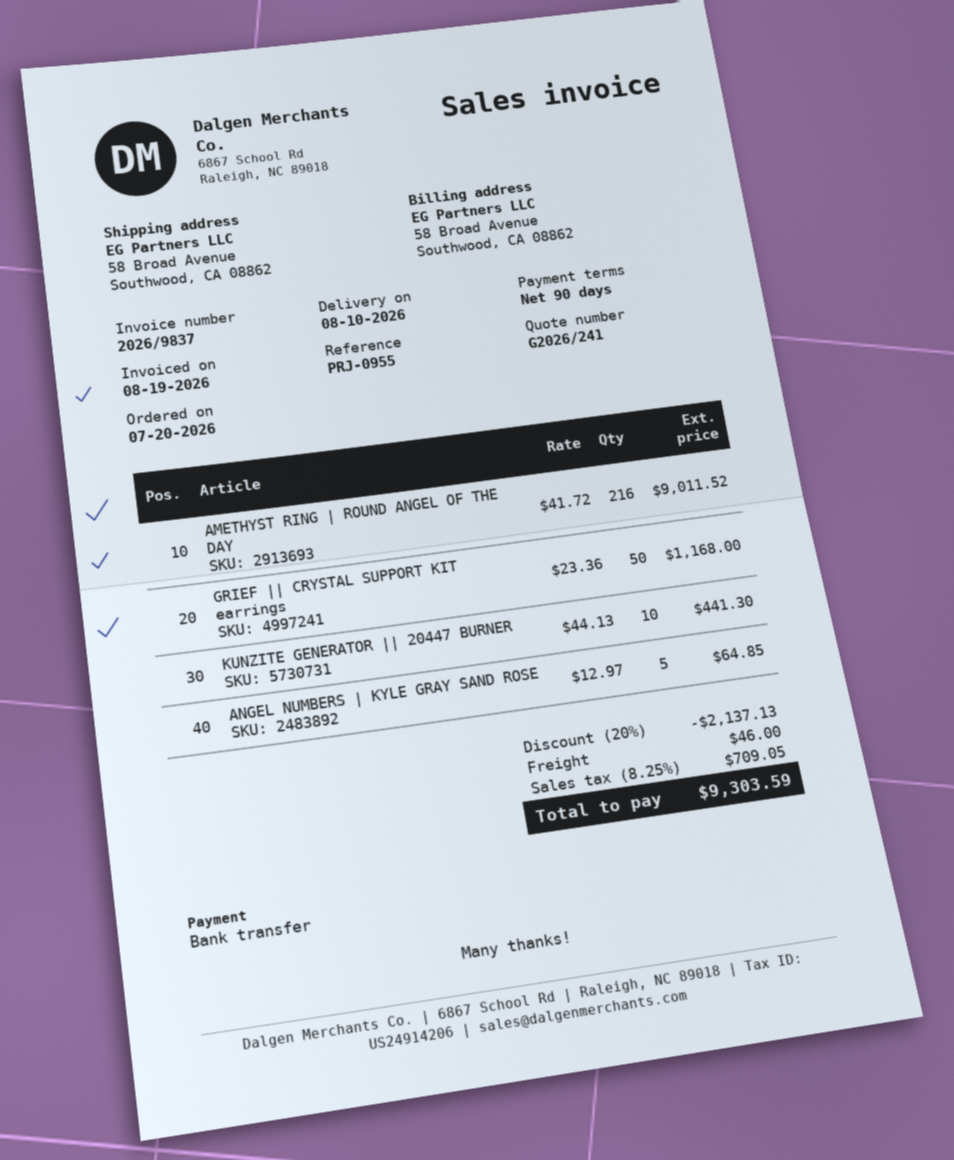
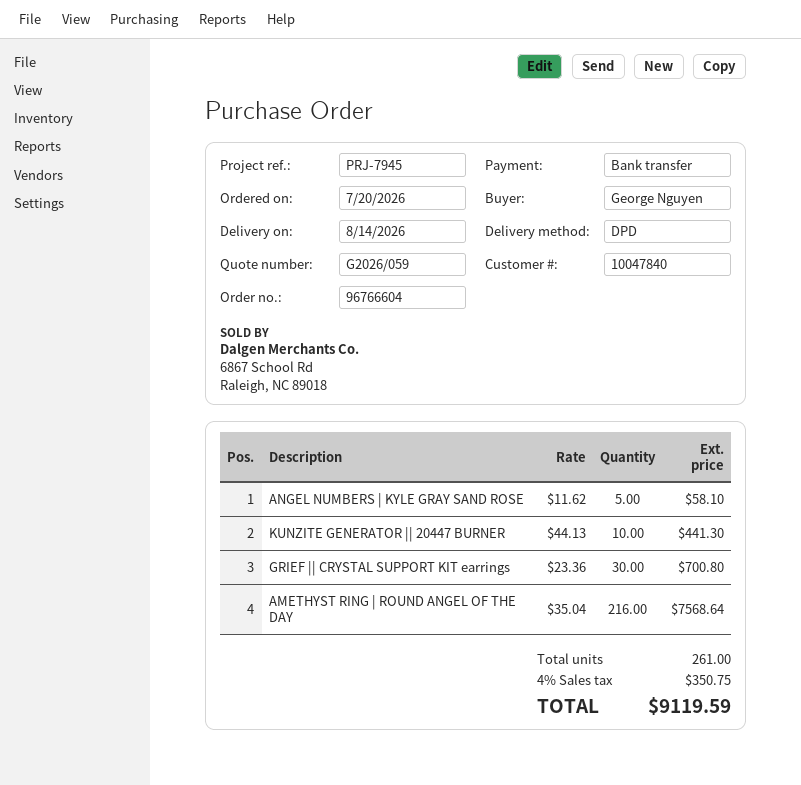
quote number: G2026/241 -> G2026/059
delivery date: 2026-08-10 -> 2026-08-14
reference: PRJ-0955 -> PRJ-7945
AMETHYST RING | ROUND ANGEL OF THE DAY: 216 x 41.72 = 9011.52 -> 216 x 35.04 = 7568.64
GRIEF || CRYSTAL SUPPORT KIT earrings: 50 x 23.36 = 1168.00 -> 30 x 23.36 = 700.80
ANGEL NUMBERS | KYLE GRAY SAND ROSE: 5 x 12.97 = 64.85 -> 5 x 11.62 = 58.10
discount: 20% = 2137.13 -> none
shipping: 46.00 -> none
tax: 8.25% = 709.05 -> 4% = 350.75
total: 9303.59 -> 9119.59

